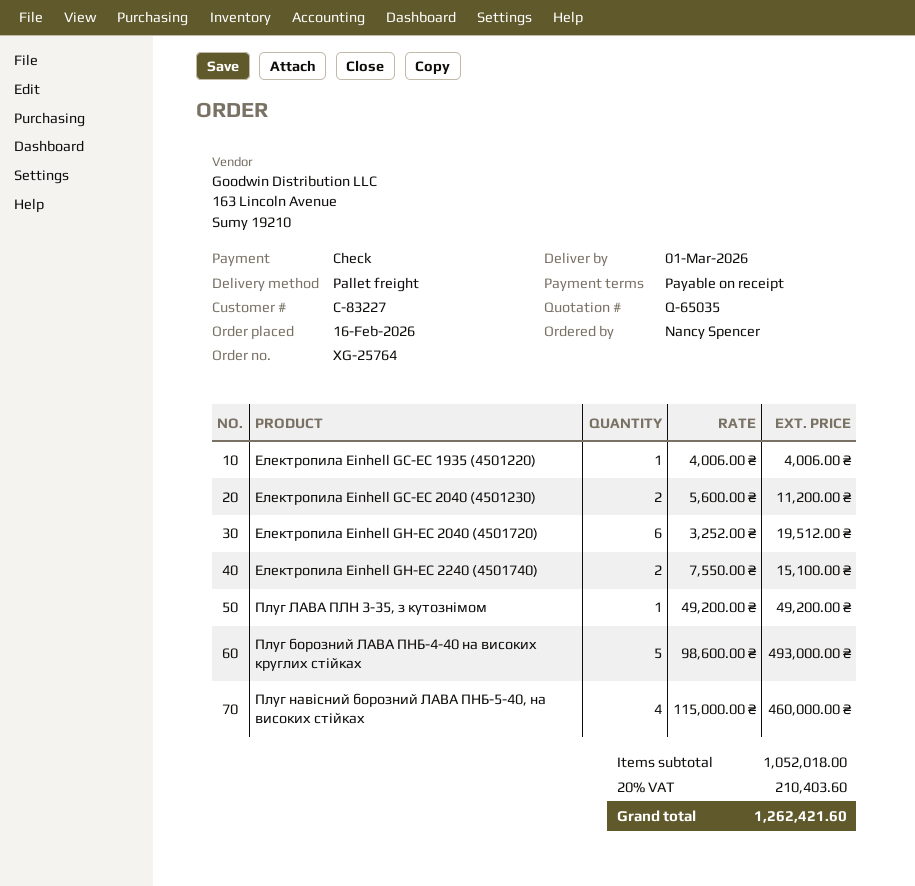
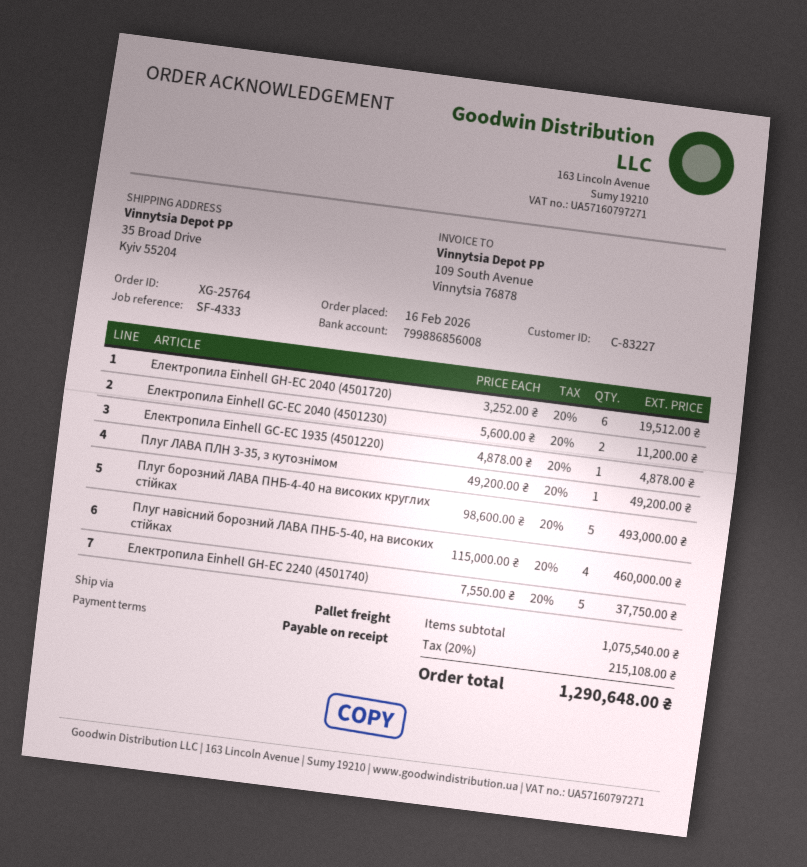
Електропила Einhell GC-EC 1935 (4501220): 1 x 4006.00 = 4006.00 -> 1 x 4878.00 = 4878.00
Електропила Einhell GH-EC 2240 (4501740): 2 x 7550.00 = 15100.00 -> 5 x 7550.00 = 37750.00
subtotal: 1052018.00 -> 1075540.00
tax: 20% = 210403.60 -> 20% = 215108.00
total: 1262421.60 -> 1290648.00

